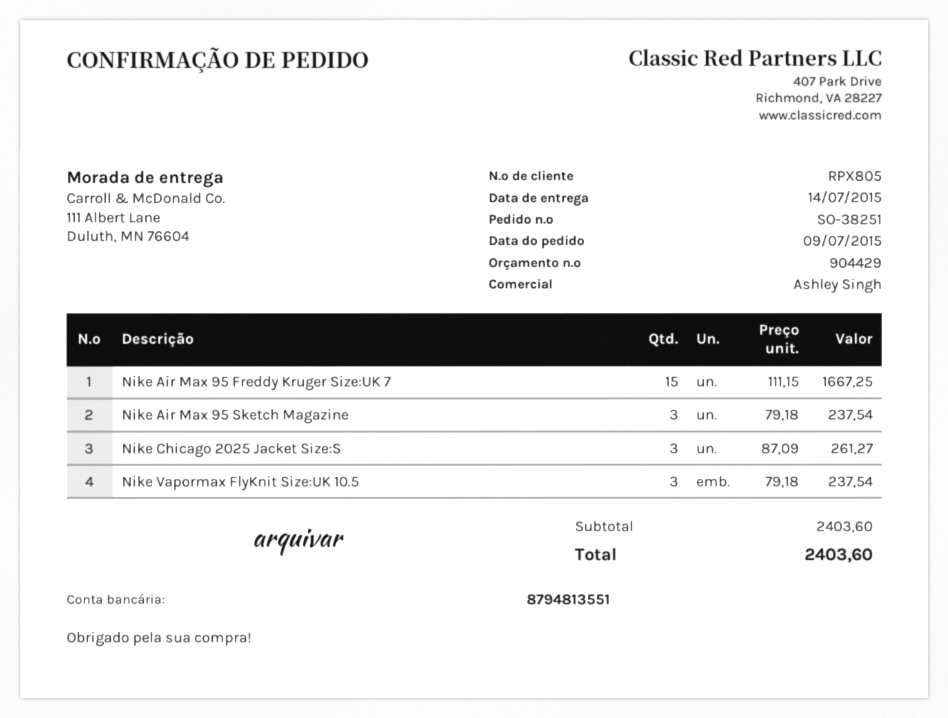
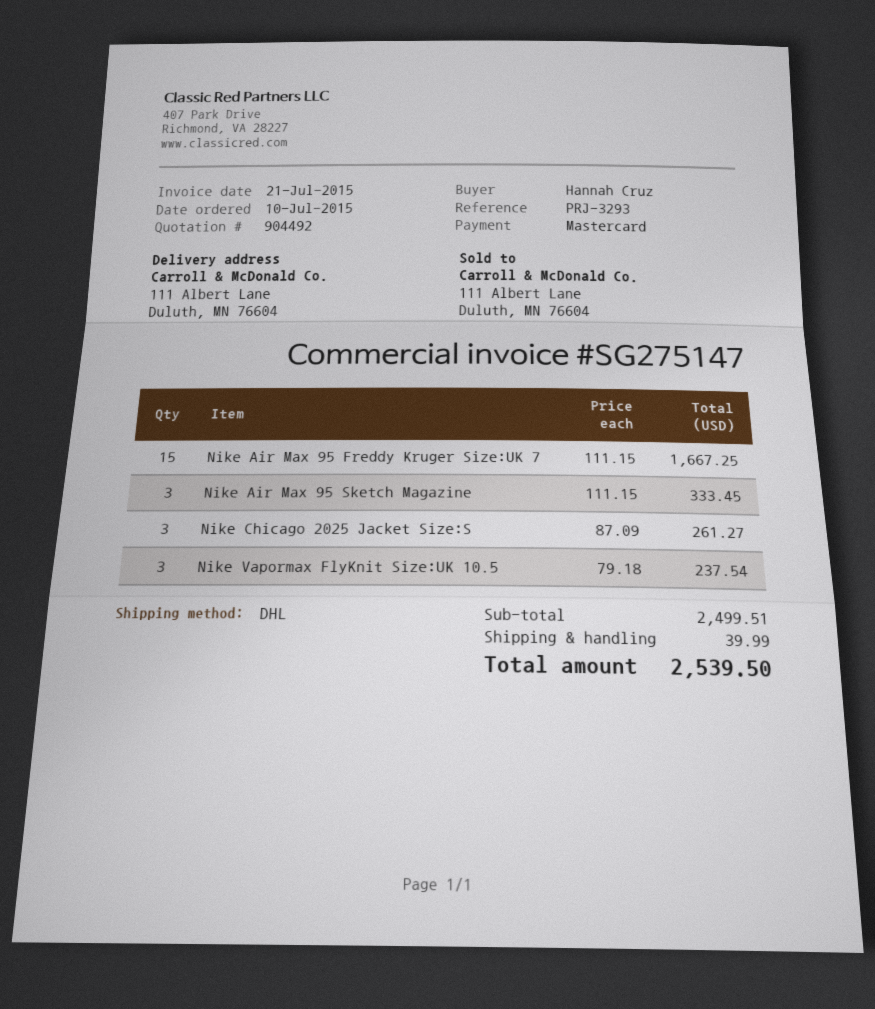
quote number: 904429 -> 904492
order date: 2015-07-09 -> 2015-07-10
Nike Air Max 95 Sketch Magazine: 3 x 79.18 = 237.54 -> 3 x 111.15 = 333.45
subtotal: 2403.60 -> 2499.51
shipping: none -> 39.99
total: 2403.60 -> 2539.50

